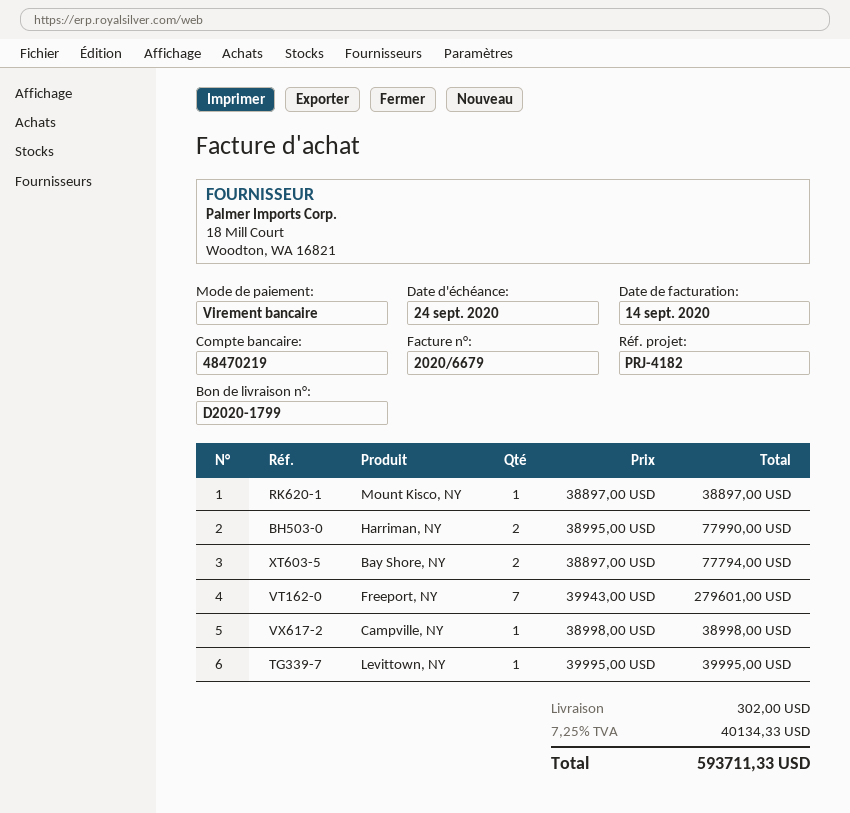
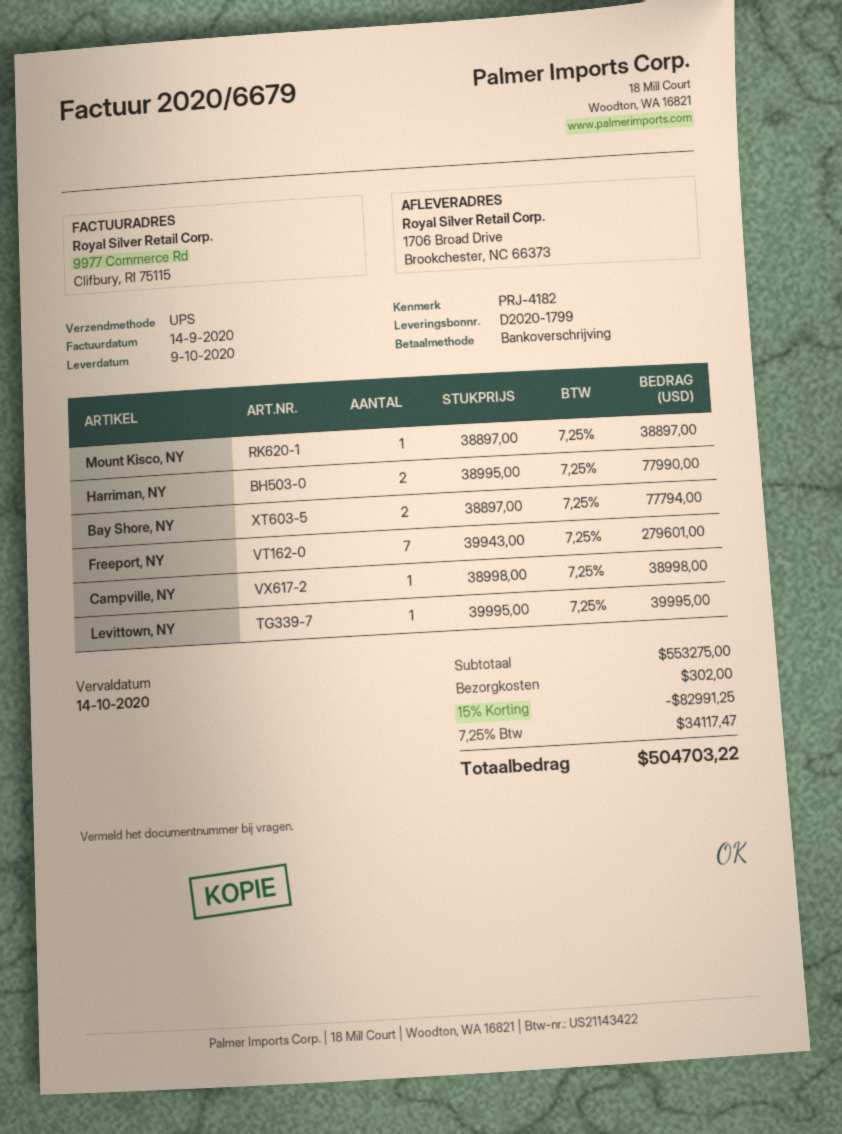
due date: 2020-09-24 -> 2020-10-14
discount: none -> 15% = 82991.25
tax: 7.25% = 40134.33 -> 7.25% = 34117.47
total: 593711.33 -> 504703.22

